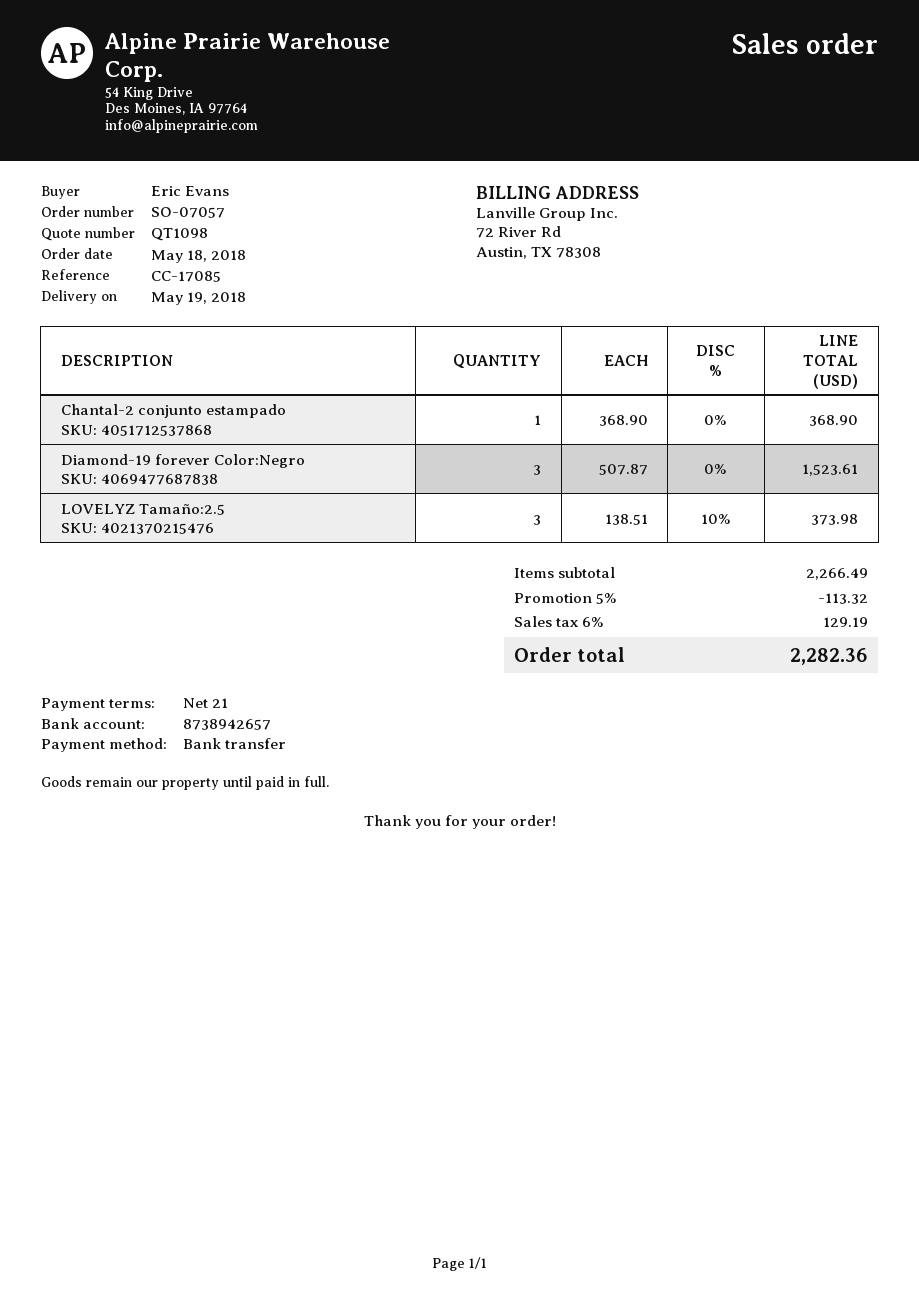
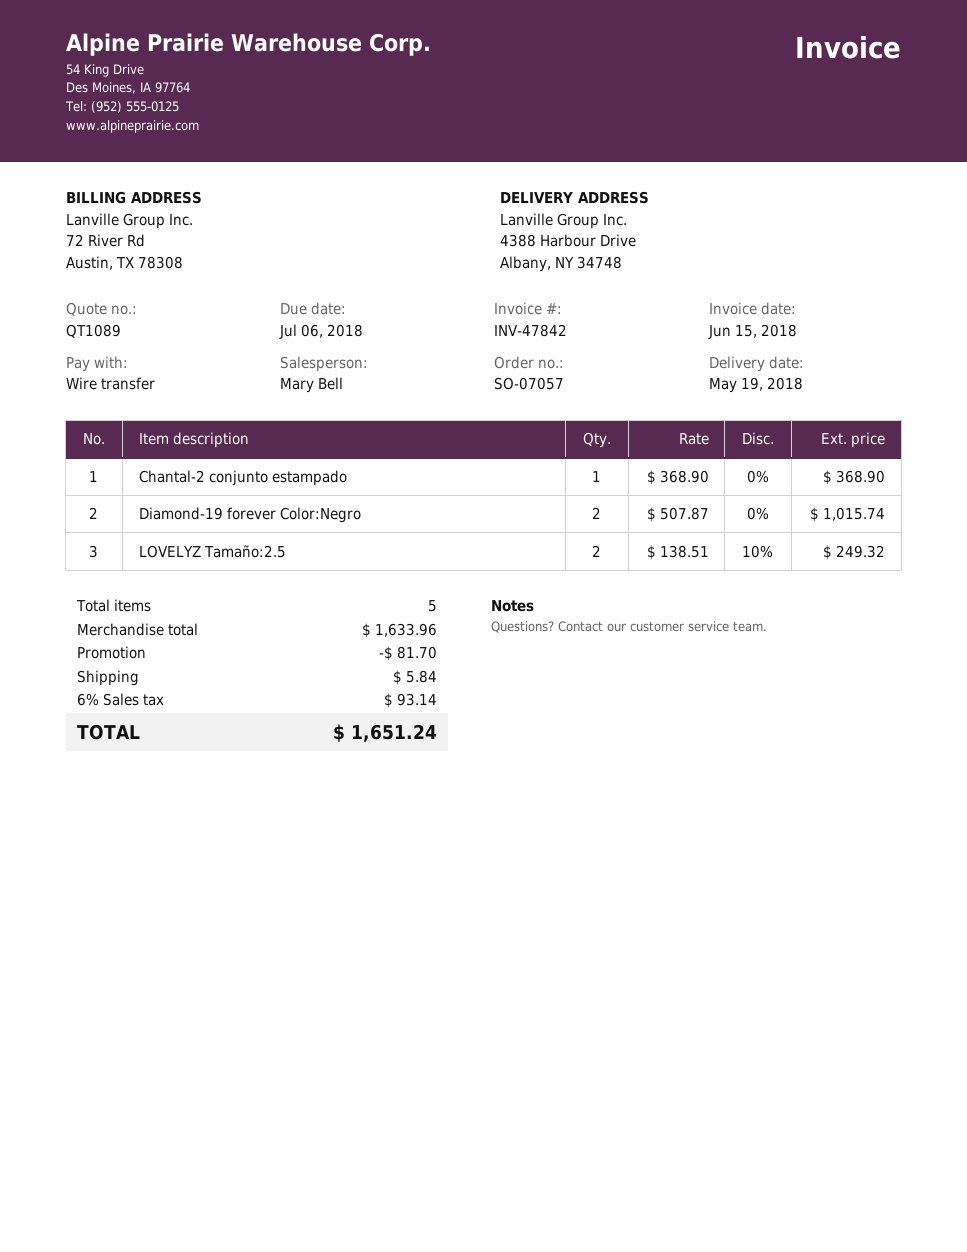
quote number: QT1098 -> QT1089
Diamond-19 forever Color:Negro: 3 x 507.87 = 1523.61 -> 2 x 507.87 = 1015.74
LOVELYZ Tamaño:2.5: 3 x 138.51 - 10% = 373.98 -> 2 x 138.51 - 10% = 249.32
subtotal: 2266.49 -> 1633.96
discount: 113.32 -> 81.70
shipping: none -> 5.84
tax: 6% = 129.19 -> 6% = 93.14
total: 2282.36 -> 1651.24

